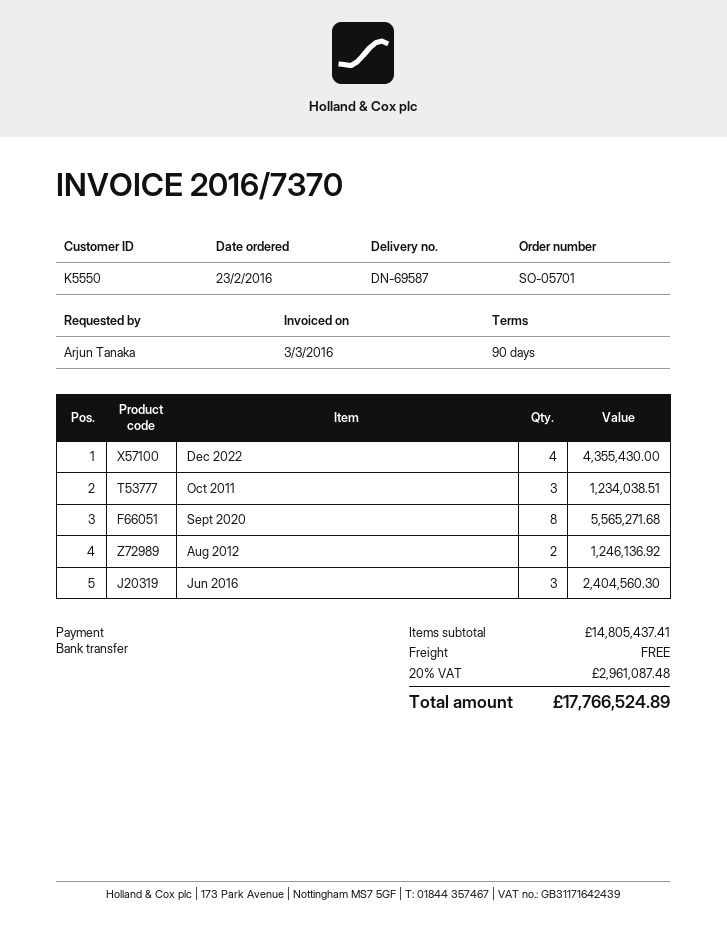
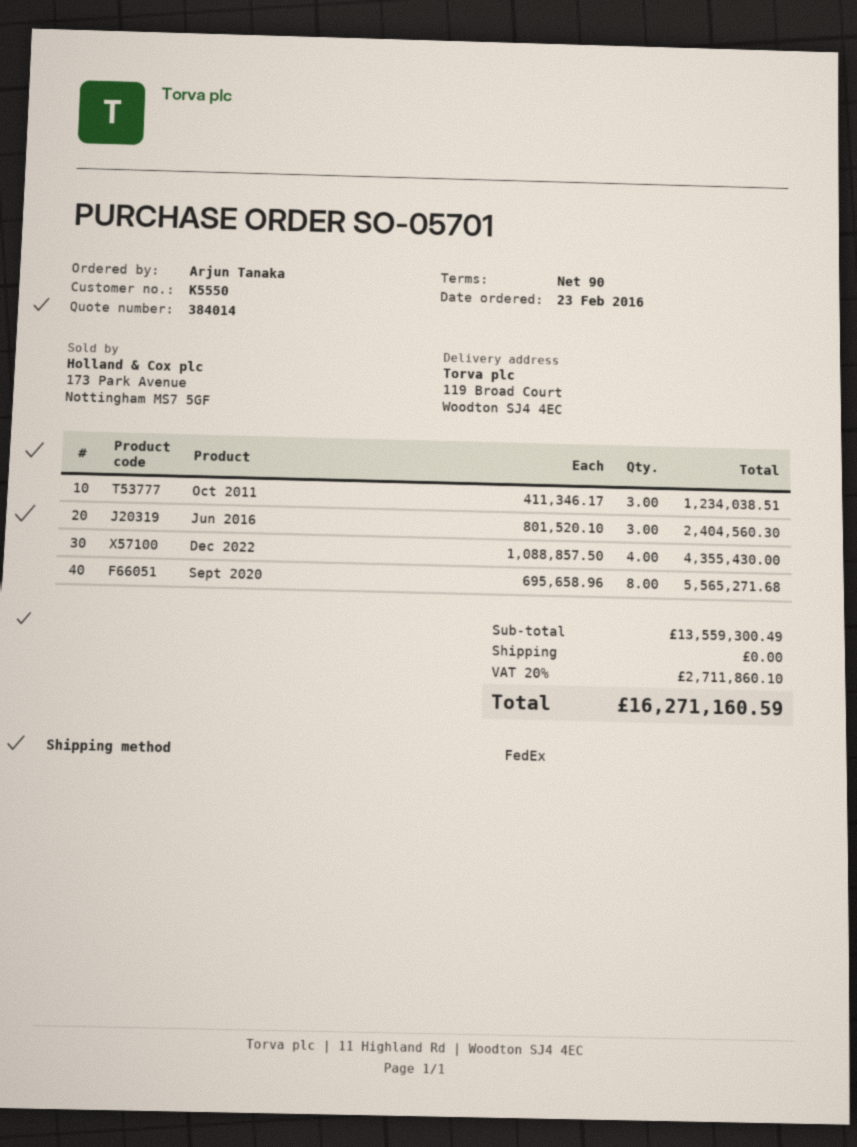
Aug 2012: 2 for 1246136.92 -> none
subtotal: 14805437.41 -> 13559300.49
tax: 20% = 2961087.48 -> 20% = 2711860.10
total: 17766524.89 -> 16271160.59

